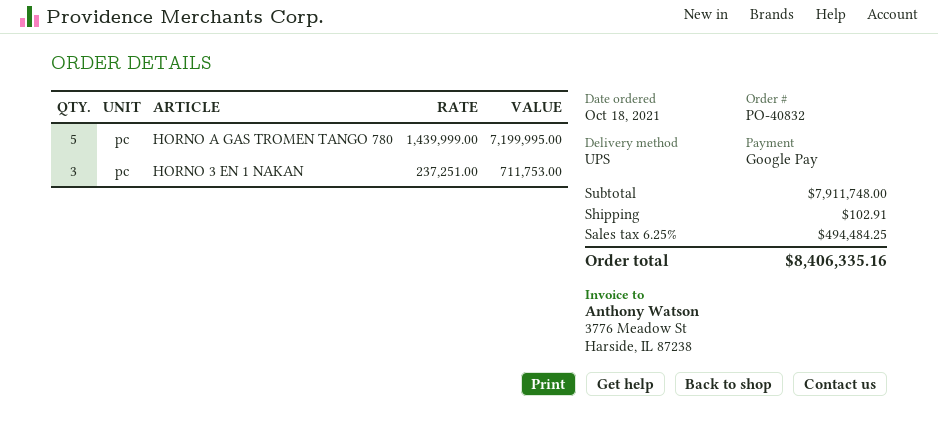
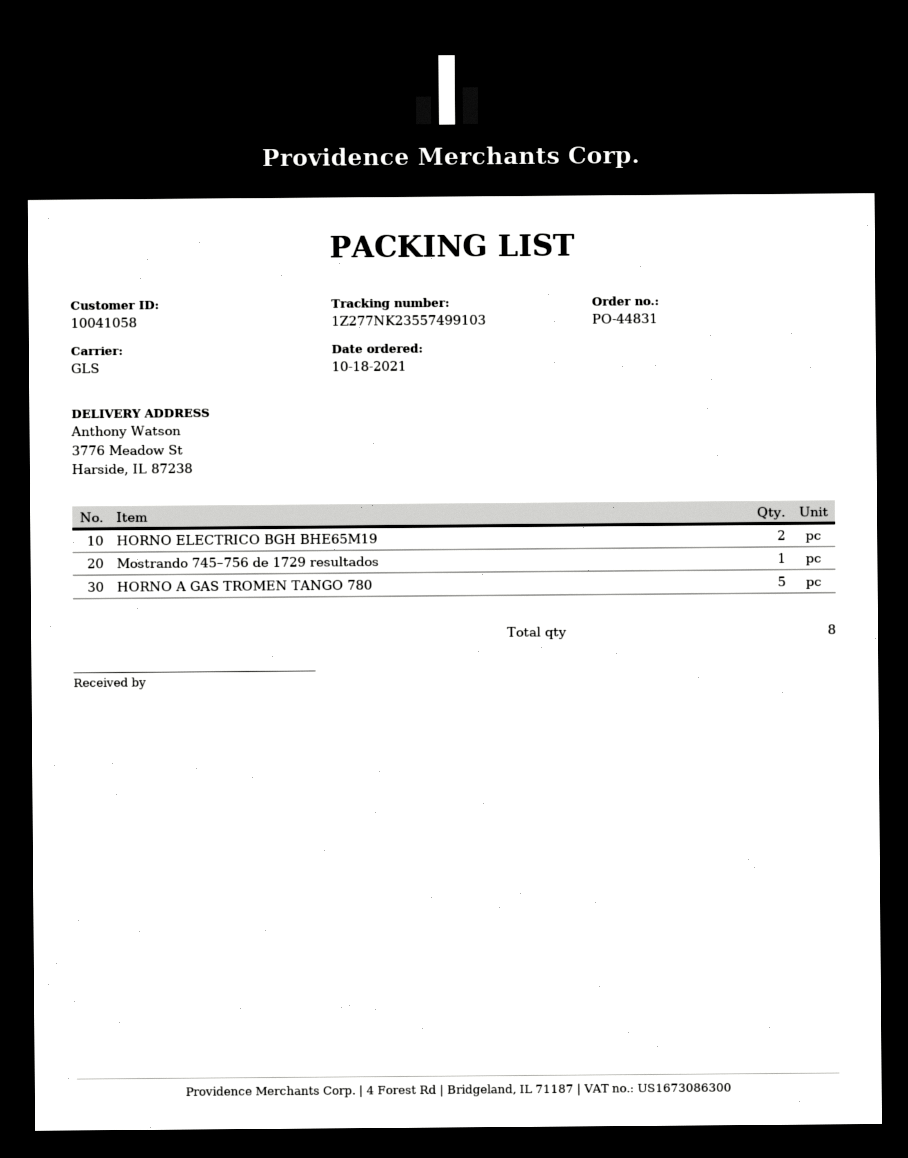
order number: PO-40832 -> PO-44831
shipping method: UPS -> GLS
HORNO 3 EN 1 NAKAN: 3 -> none
HORNO ELECTRICO BGH BHE65M19: none -> 2
Mostrando 745–756 de 1729 resultados: none -> 1

